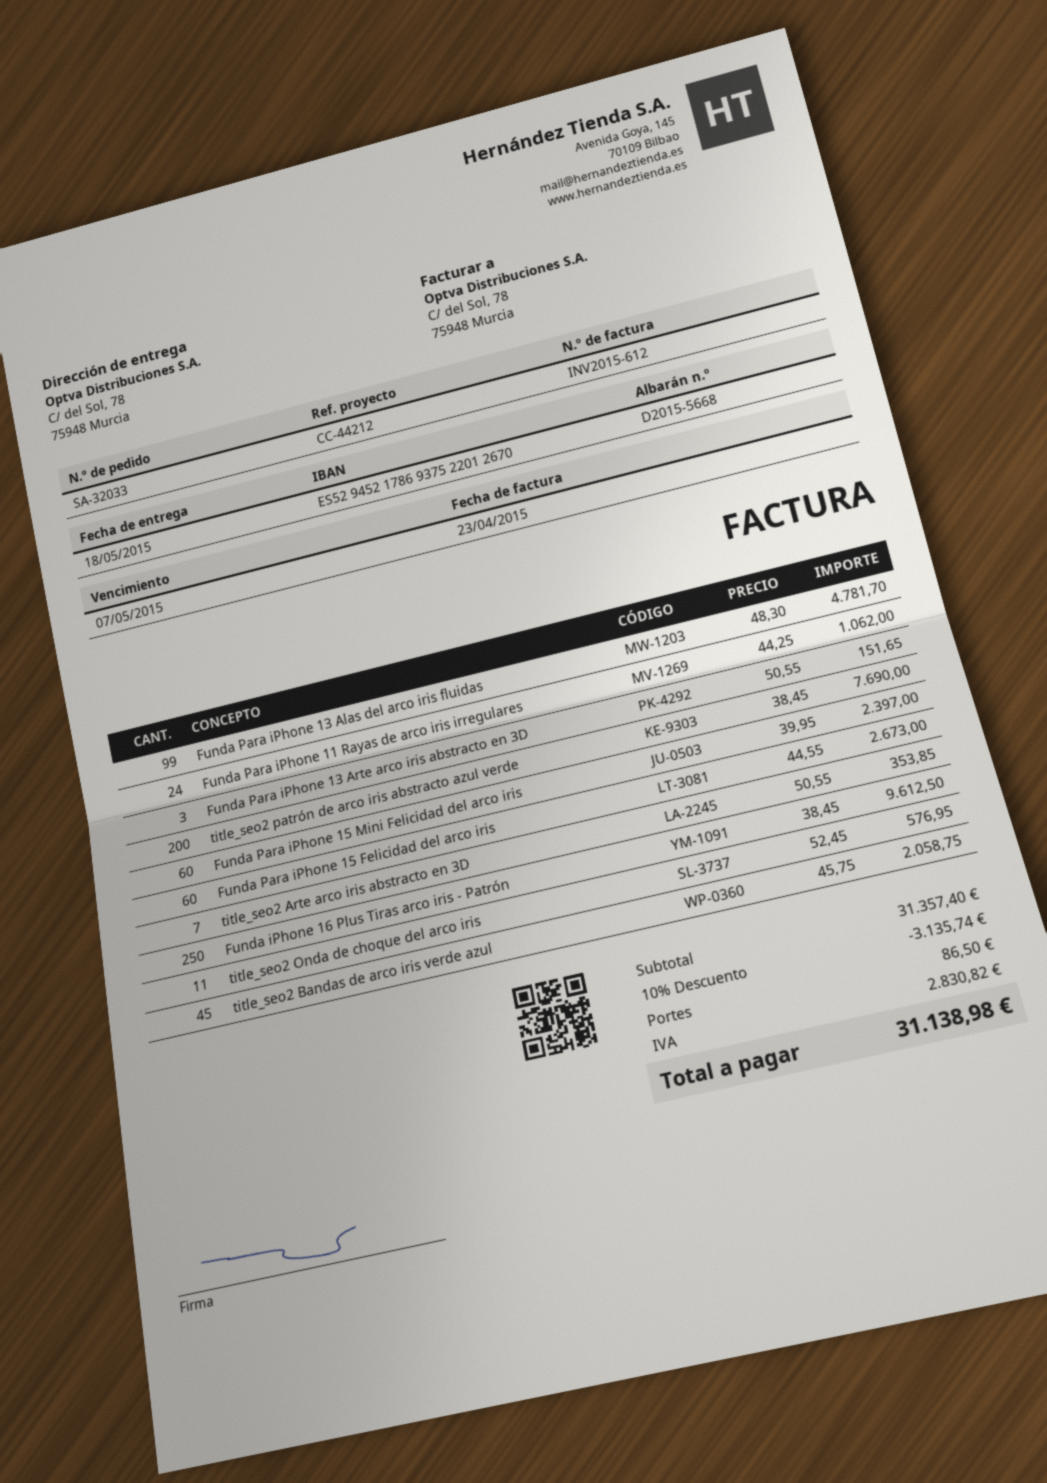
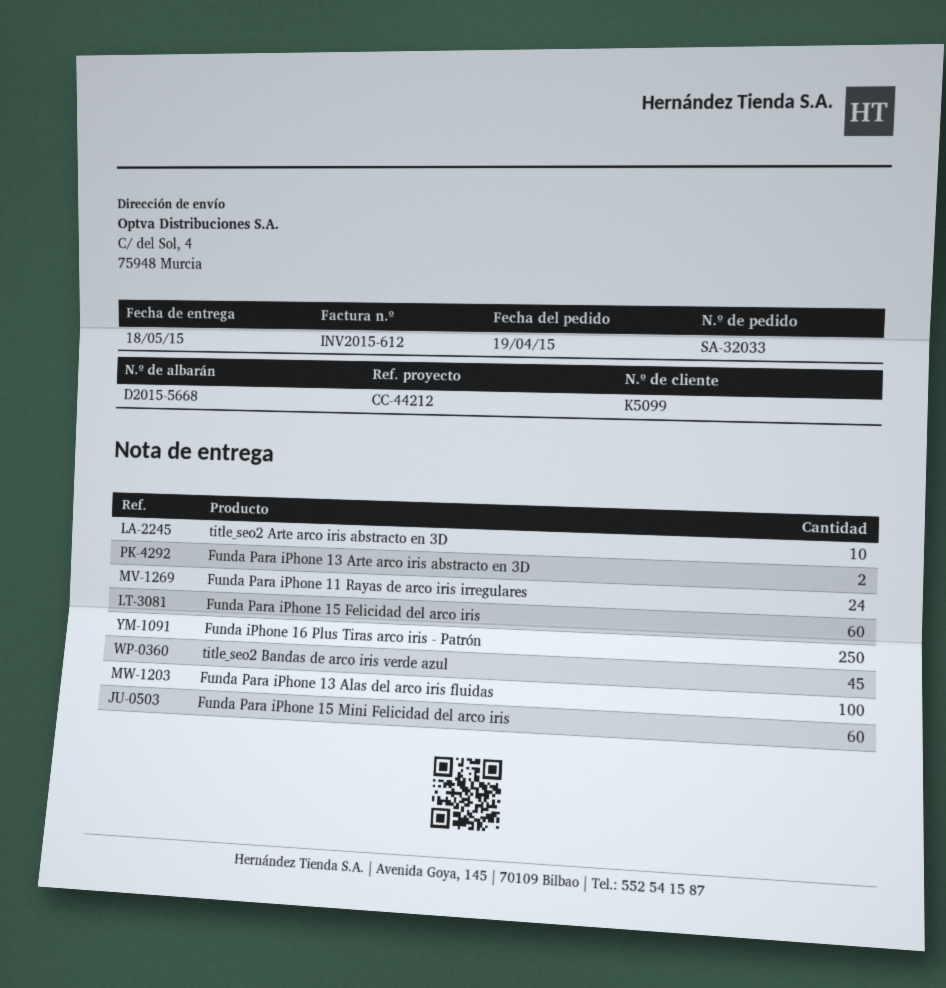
ship to: C/ del Sol, 78, 75948 Murcia -> C/ del Sol, 4, 75948 Murcia
Funda Para iPhone 13 Alas del arco iris fluidas: 99 -> 100
Funda Para iPhone 13 Arte arco iris abstracto en 3D: 3 -> 2
title_seo2 patrón de arco iris abstracto azul verde: 200 -> none
title_seo2 Arte arco iris abstracto en 3D: 7 -> 10
title_seo2 Onda de choque del arco iris: 11 -> none

